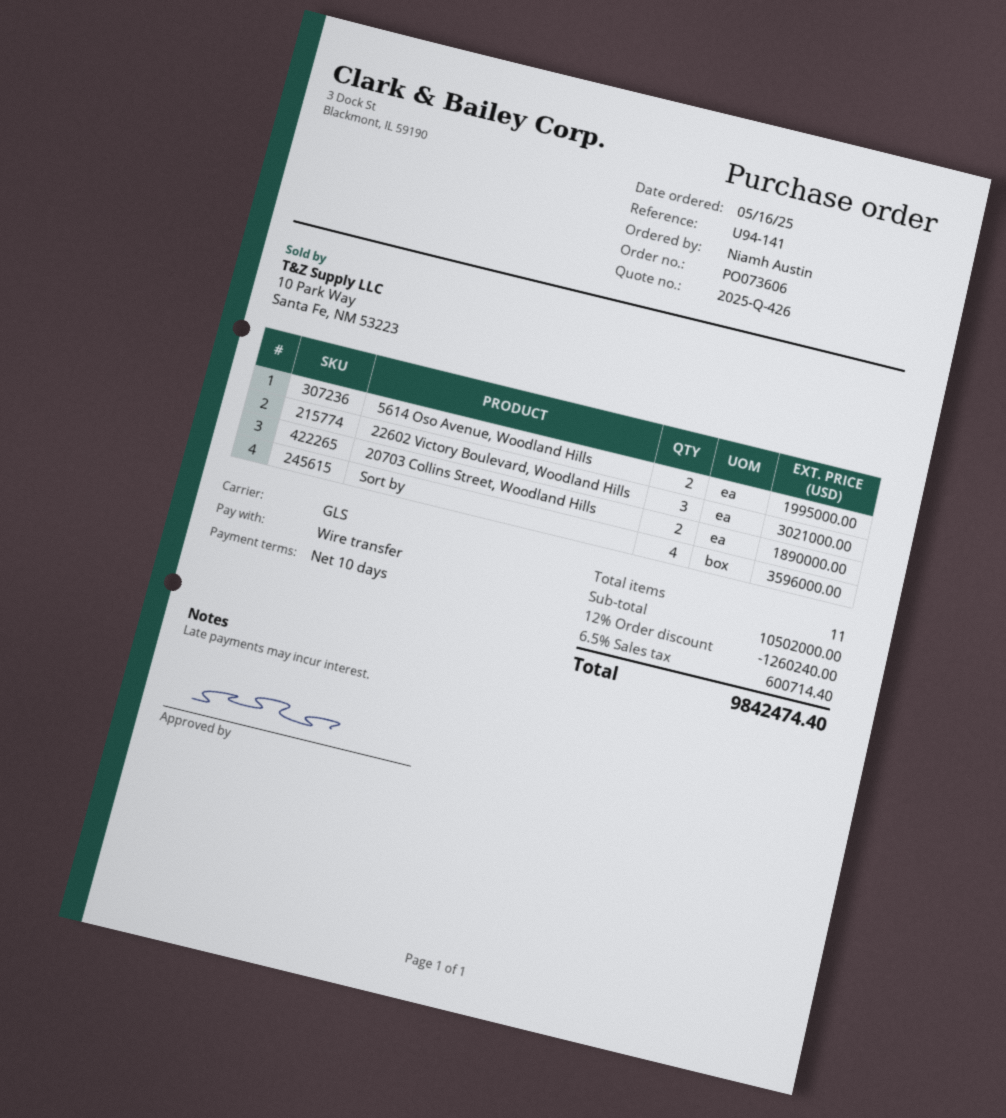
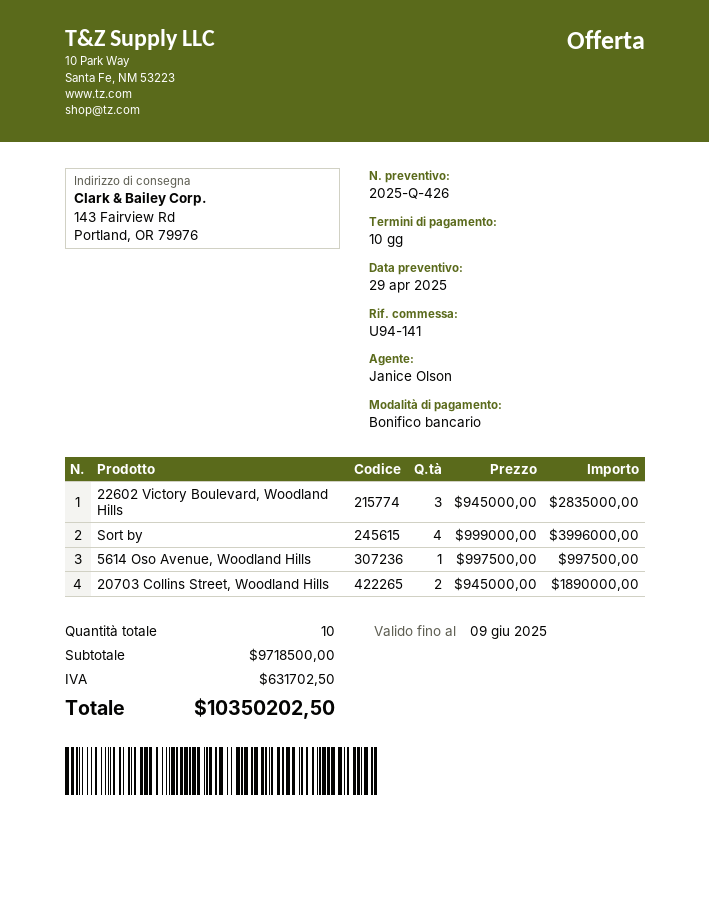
5614 Oso Avenue, Woodland Hills: 2 for 1995000.00 -> 1 for 997500.00
22602 Victory Boulevard, Woodland Hills: 3 for 3021000.00 -> 3 for 2835000.00
Sort by: 4 for 3596000.00 -> 4 for 3996000.00
total quantity: 11 -> 10
subtotal: 10502000.00 -> 9718500.00
discount: 12% = 1260240.00 -> none
tax: 600714.40 -> 631702.50
total: 9842474.40 -> 10350202.50

